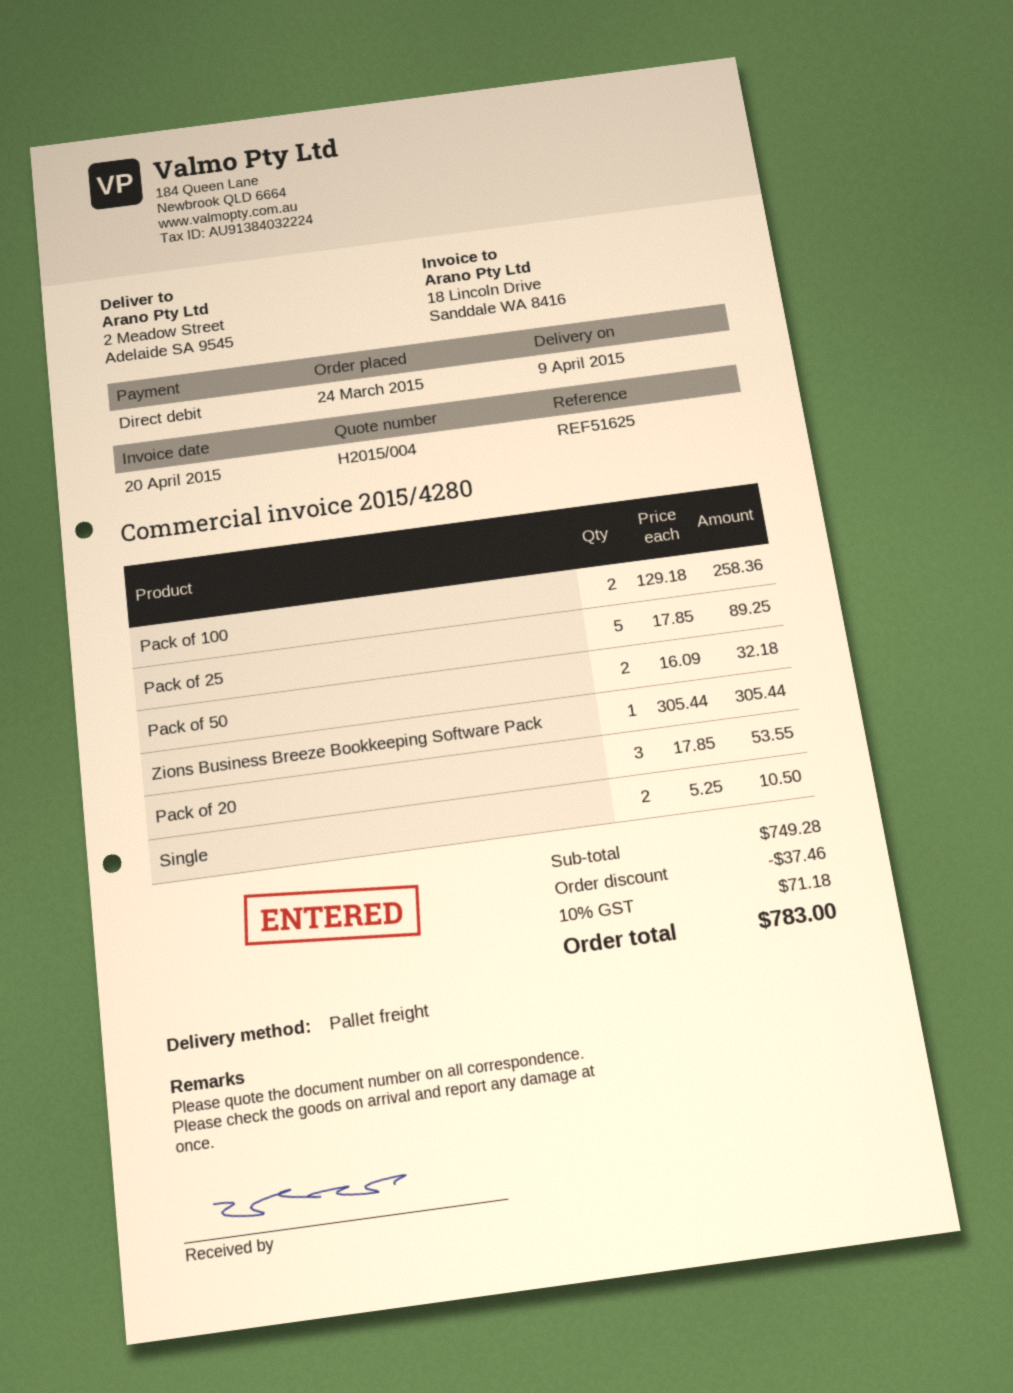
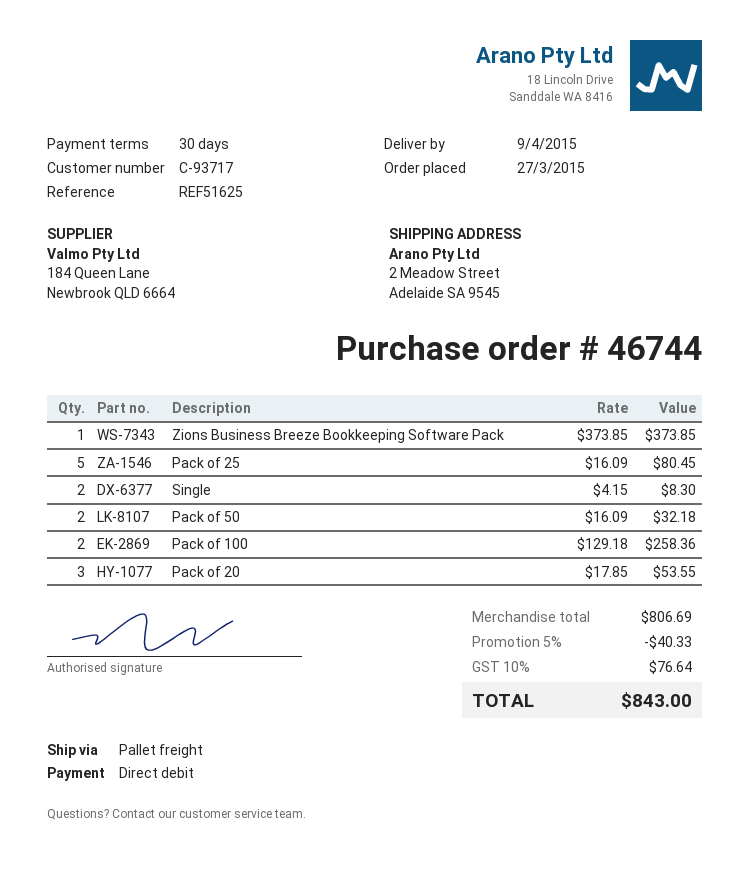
order date: 2015-03-24 -> 2015-03-27
Pack of 25: 5 x 17.85 = 89.25 -> 5 x 16.09 = 80.45
Zions Business Breeze Bookkeeping Software Pack: 1 x 305.44 = 305.44 -> 1 x 373.85 = 373.85
Single: 2 x 5.25 = 10.50 -> 2 x 4.15 = 8.30
subtotal: 749.28 -> 806.69
discount: 37.46 -> 40.33
tax: 10% = 71.18 -> 10% = 76.64
total: 783.00 -> 843.00

